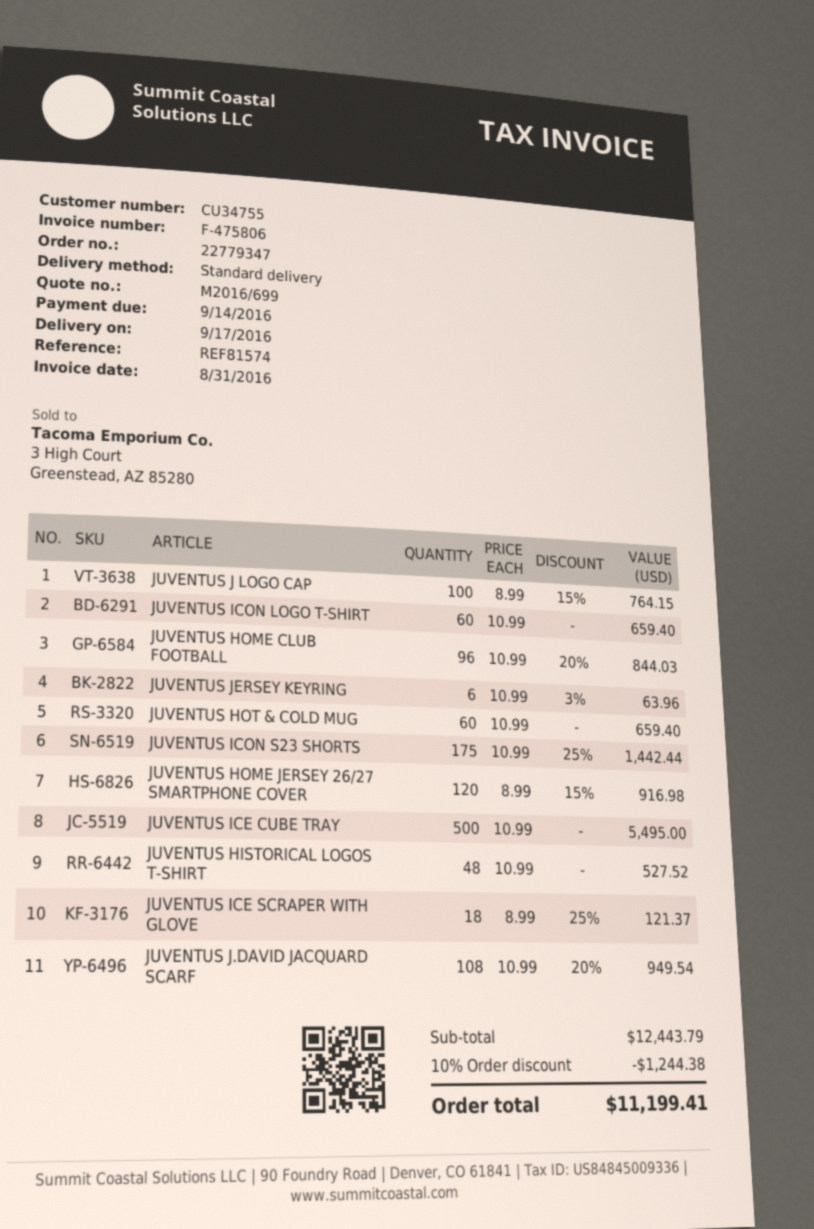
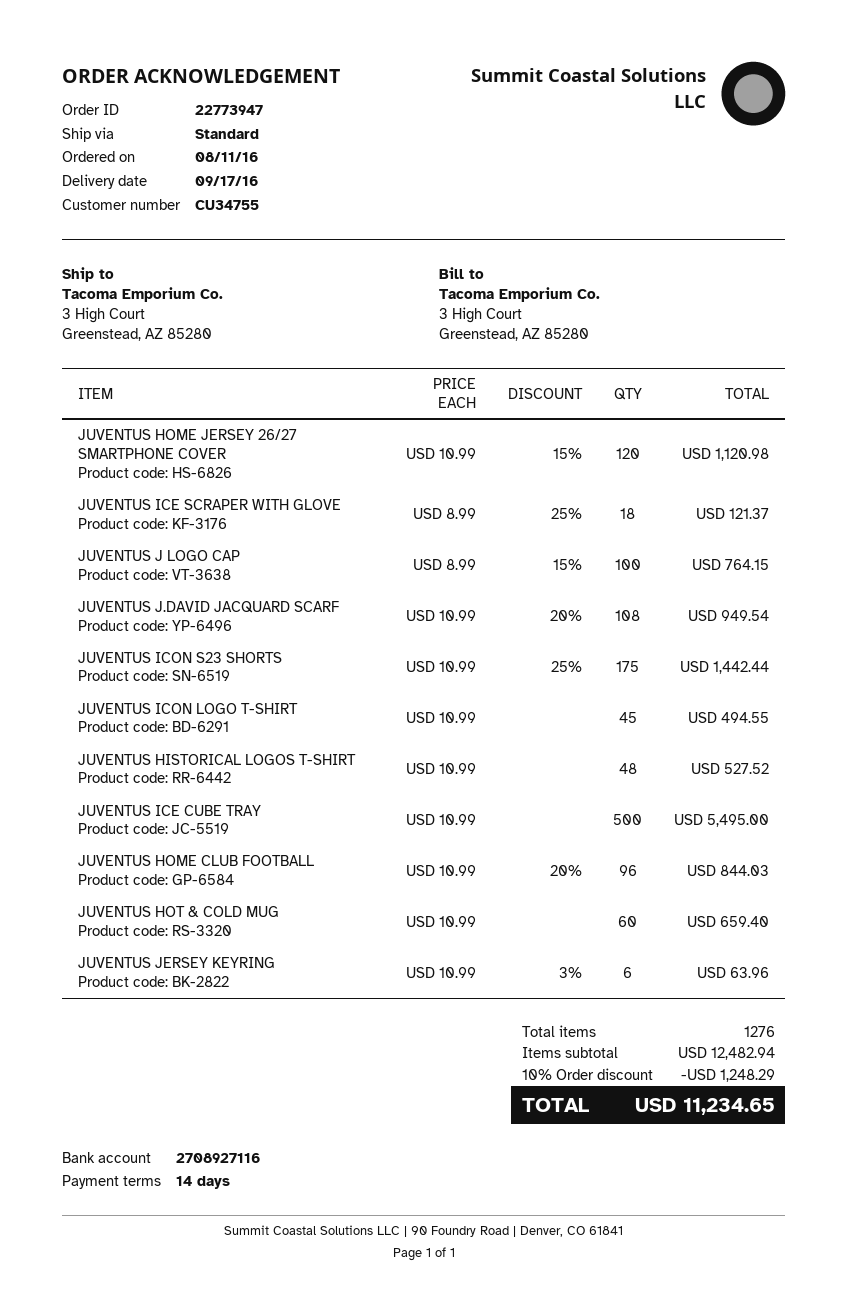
order number: 22779347 -> 22773947
JUVENTUS ICON LOGO T-SHIRT: 60 x 10.99 = 659.40 -> 45 x 10.99 = 494.55
JUVENTUS HOME JERSEY 26/27 SMARTPHONE COVER: 120 x 8.99 - 15% = 916.98 -> 120 x 10.99 - 15% = 1120.98
subtotal: 12443.79 -> 12482.94
discount: 10% = 1244.38 -> 10% = 1248.29
total: 11199.41 -> 11234.65

